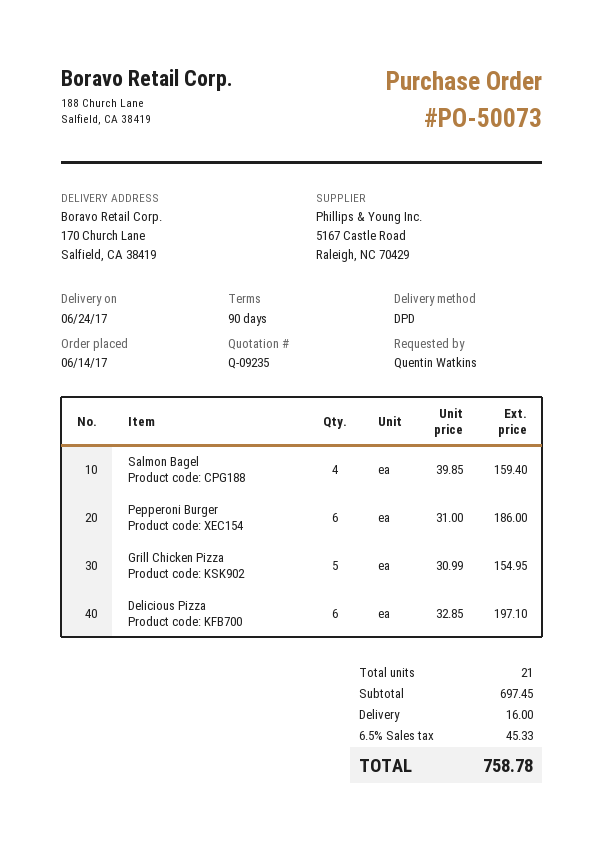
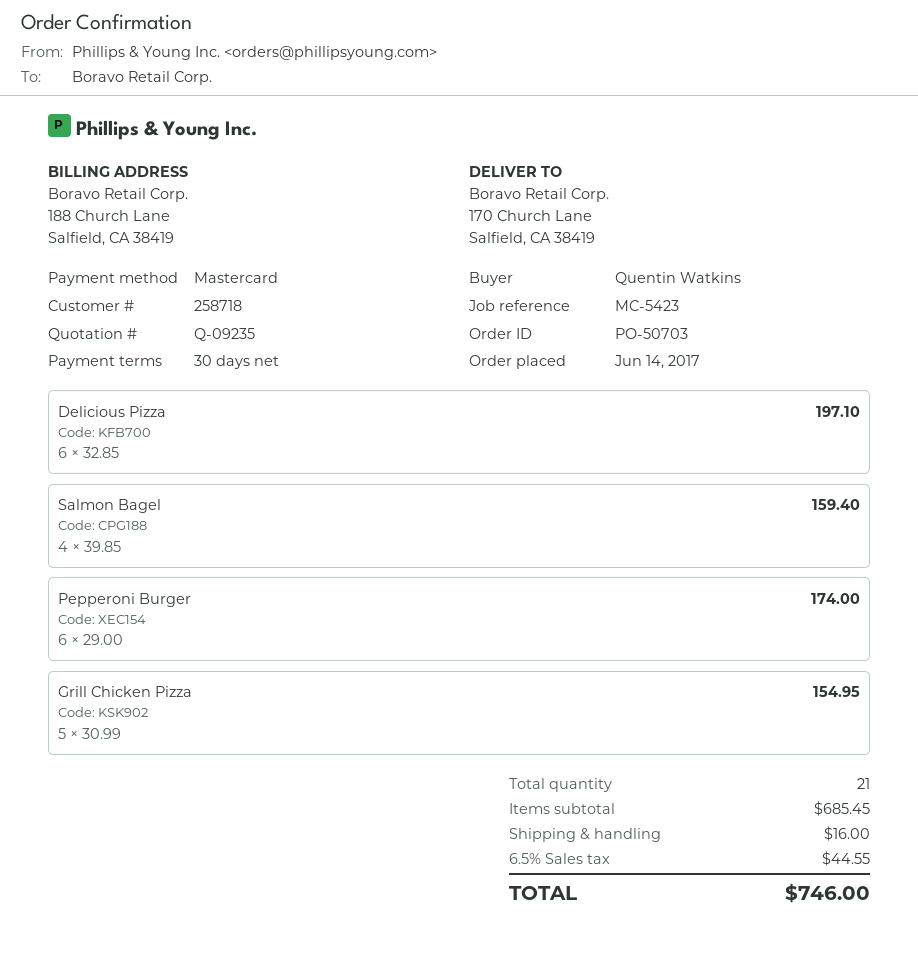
order number: PO-50073 -> PO-50703
payment terms: 90 days -> 30 days
Pepperoni Burger: 6 x 31.00 = 186.00 -> 6 x 29.00 = 174.00
subtotal: 697.45 -> 685.45
tax: 6.5% = 45.33 -> 6.5% = 44.55
total: 758.78 -> 746.00

